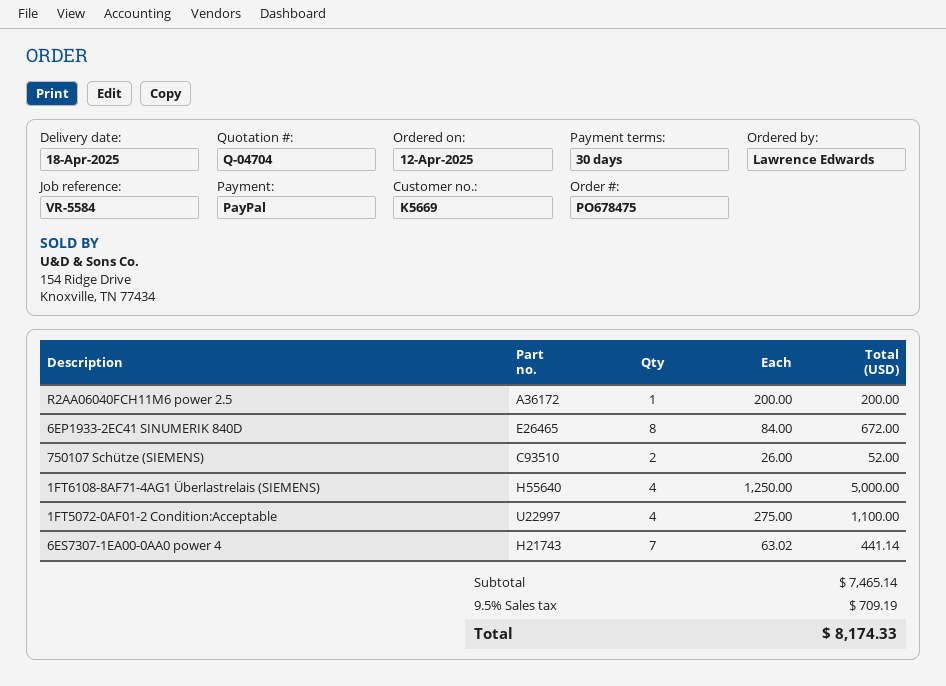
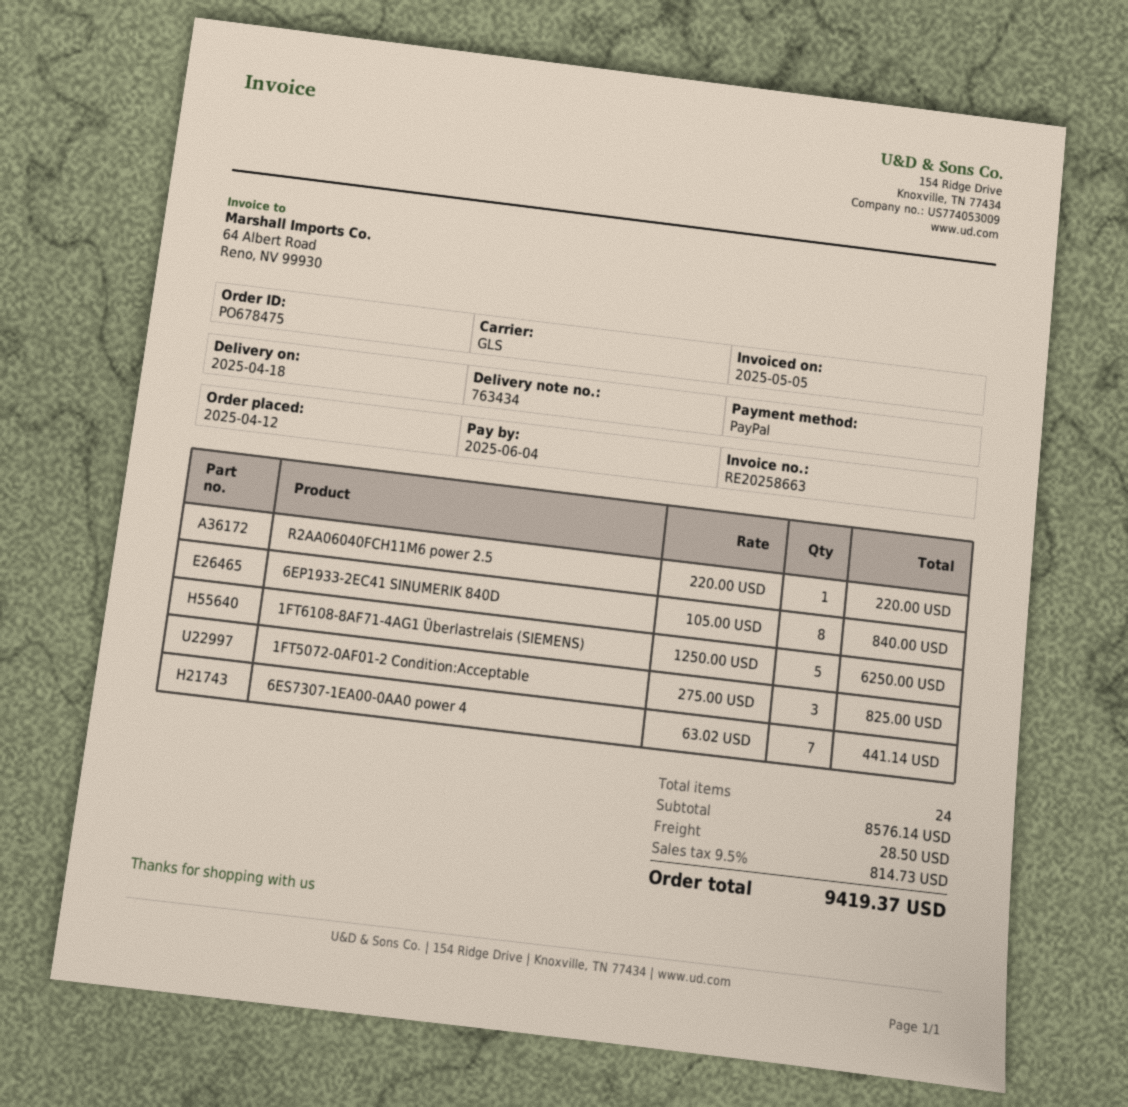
R2AA06040FCH11M6 power 2.5: 1 x 200.00 = 200.00 -> 1 x 220.00 = 220.00
6EP1933-2EC41 SINUMERIK 840D: 8 x 84.00 = 672.00 -> 8 x 105.00 = 840.00
750107 Schütze (SIEMENS): 2 x 26.00 = 52.00 -> none
1FT6108-8AF71-4AG1 Überlastrelais (SIEMENS): 4 x 1250.00 = 5000.00 -> 5 x 1250.00 = 6250.00
1FT5072-0AF01-2 Condition:Acceptable: 4 x 275.00 = 1100.00 -> 3 x 275.00 = 825.00
subtotal: 7465.14 -> 8576.14
shipping: none -> 28.50
tax: 9.5% = 709.19 -> 9.5% = 814.73
total: 8174.33 -> 9419.37

